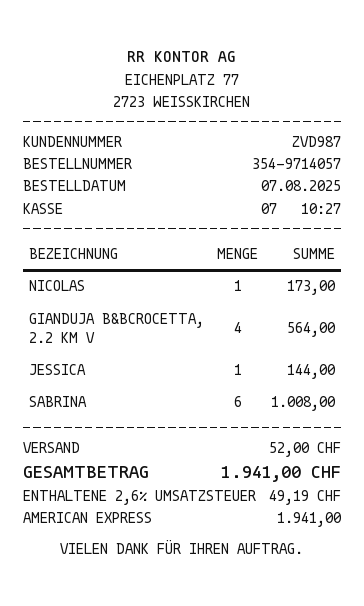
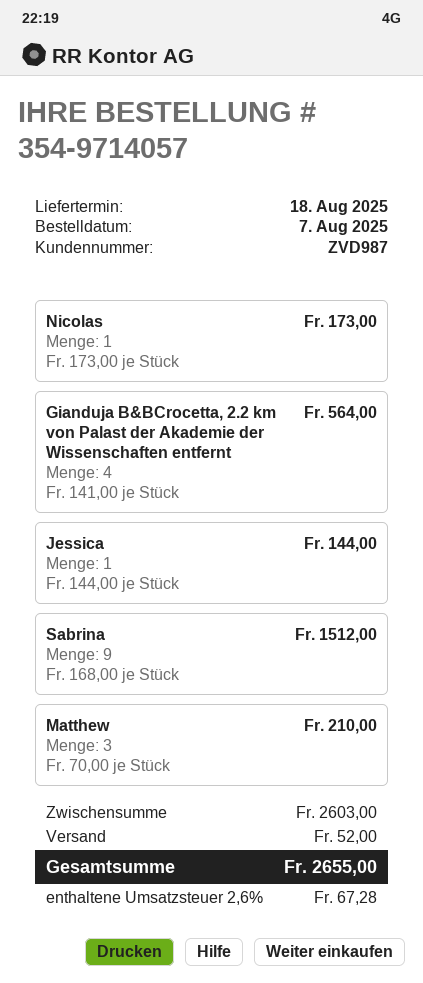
SABRINA: 6 for 1008.00 -> 9 for 1512.00
Matthew: none -> 3 for 210.00
tax: 2.6% = 49.19 -> 2.6% = 67.28
total: 1941.00 -> 2655.00

